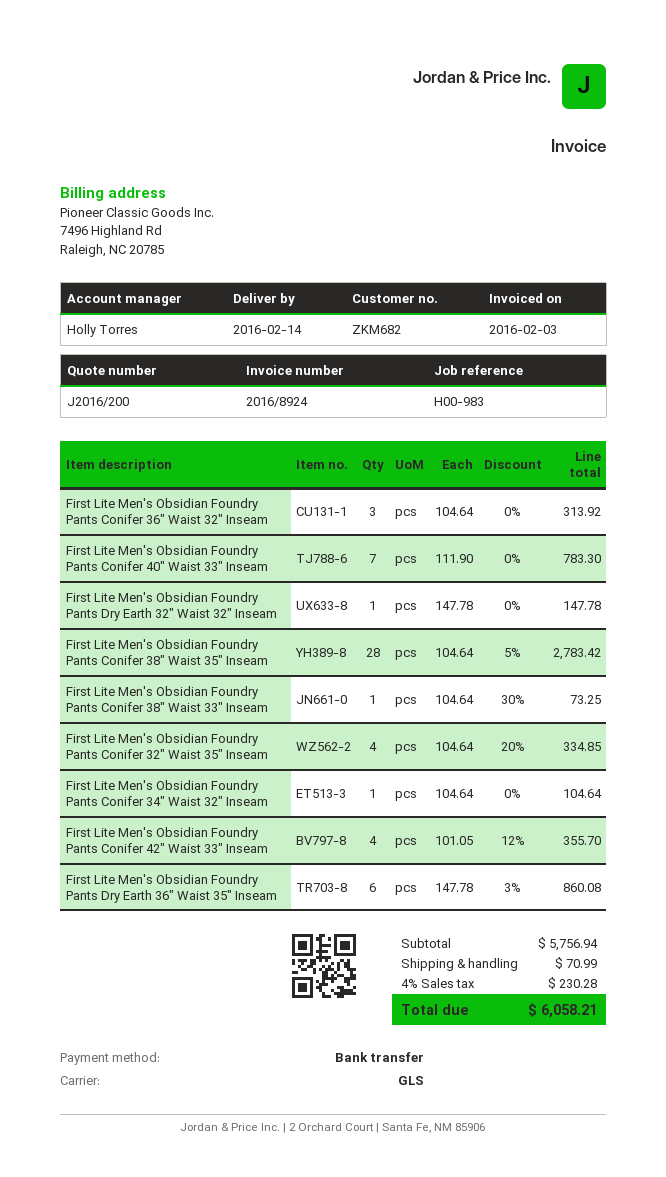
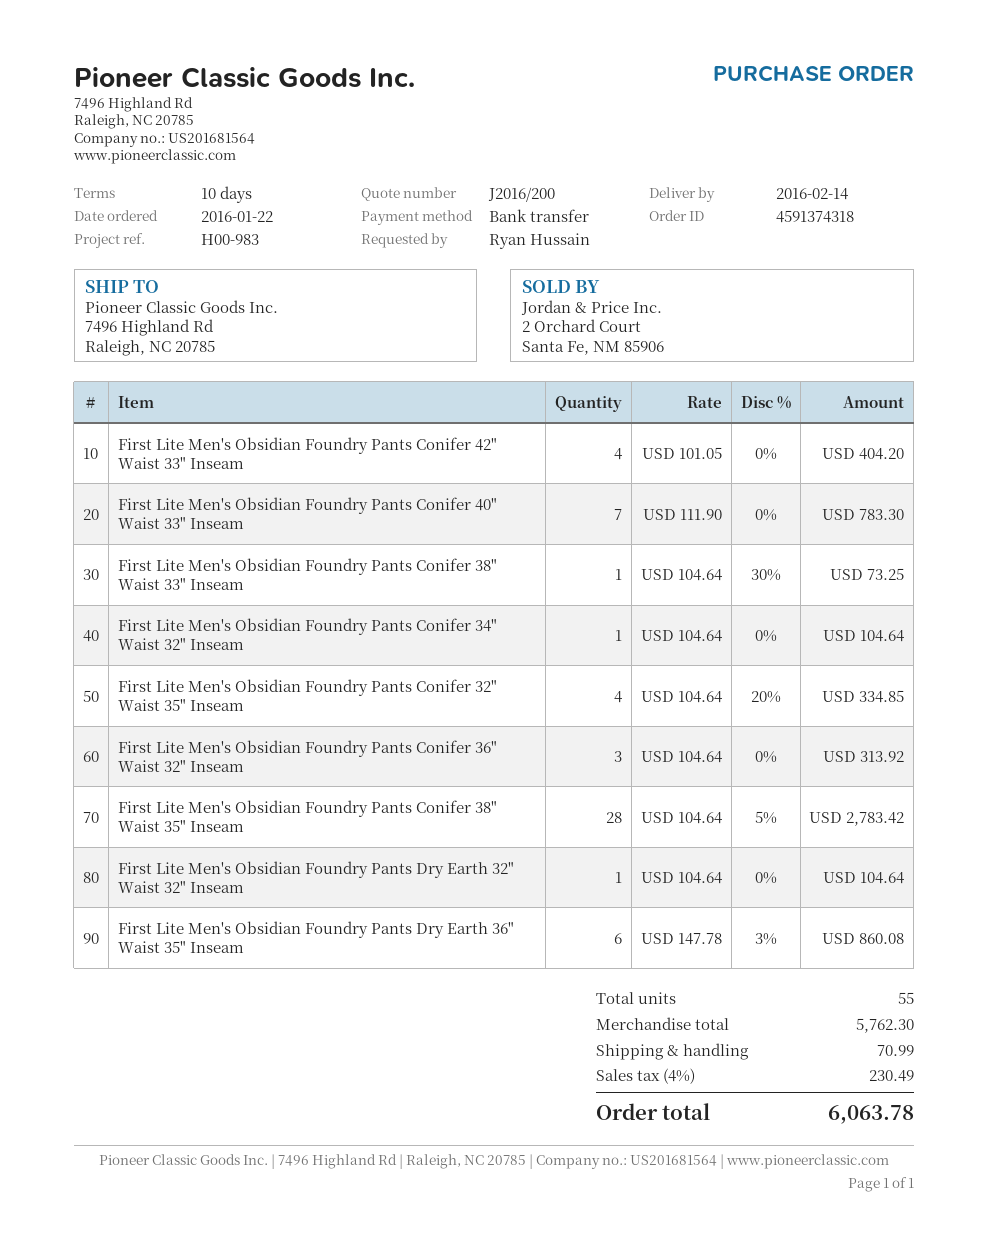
First Lite Men's Obsidian Foundry Pants Dry Earth 32" Waist 32" Inseam: 1 x 147.78 = 147.78 -> 1 x 104.64 = 104.64
First Lite Men's Obsidian Foundry Pants Conifer 42" Waist 33" Inseam: 4 x 101.05 - 12% = 355.70 -> 4 x 101.05 = 404.20
subtotal: 5756.94 -> 5762.30
tax: 4% = 230.28 -> 4% = 230.49
total: 6058.21 -> 6063.78

